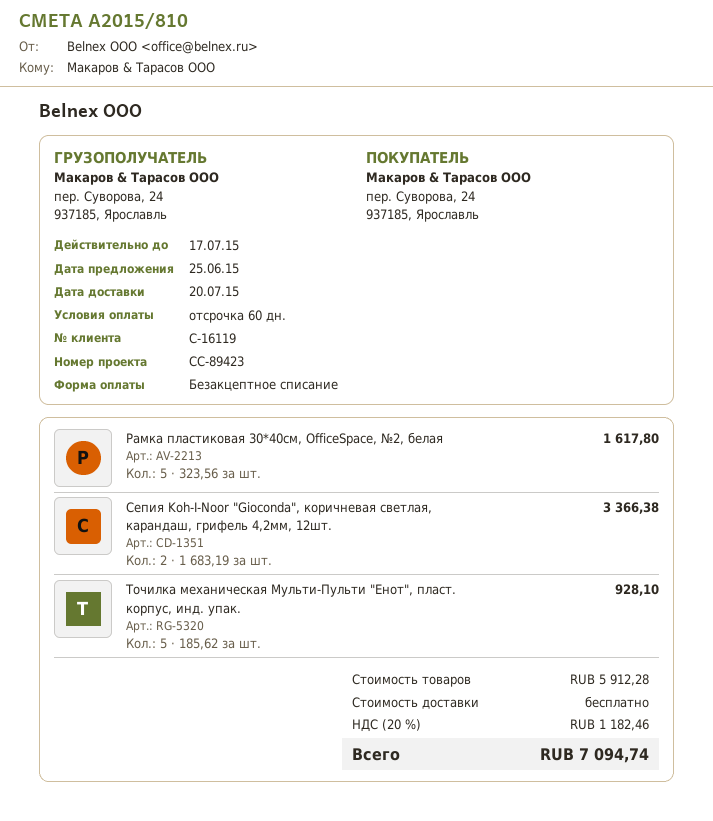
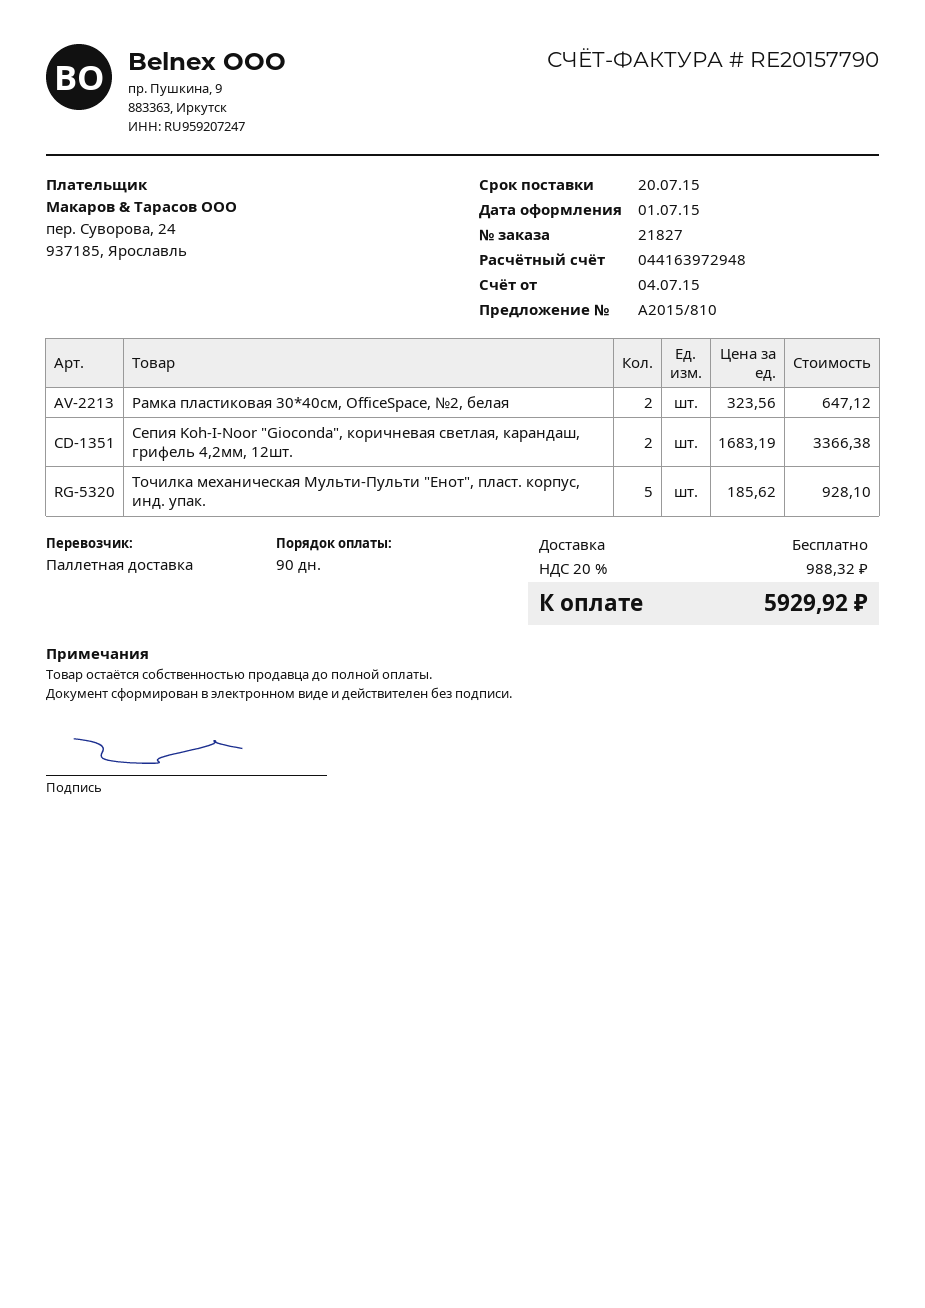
payment terms: 60 days -> 90 days
Рамка пластиковая 30*40см, OfficeSpace, №2, белая: 5 x 323.56 = 1617.80 -> 2 x 323.56 = 647.12
tax: 20% = 1182.46 -> 20% = 988.32
total: 7094.74 -> 5929.92

